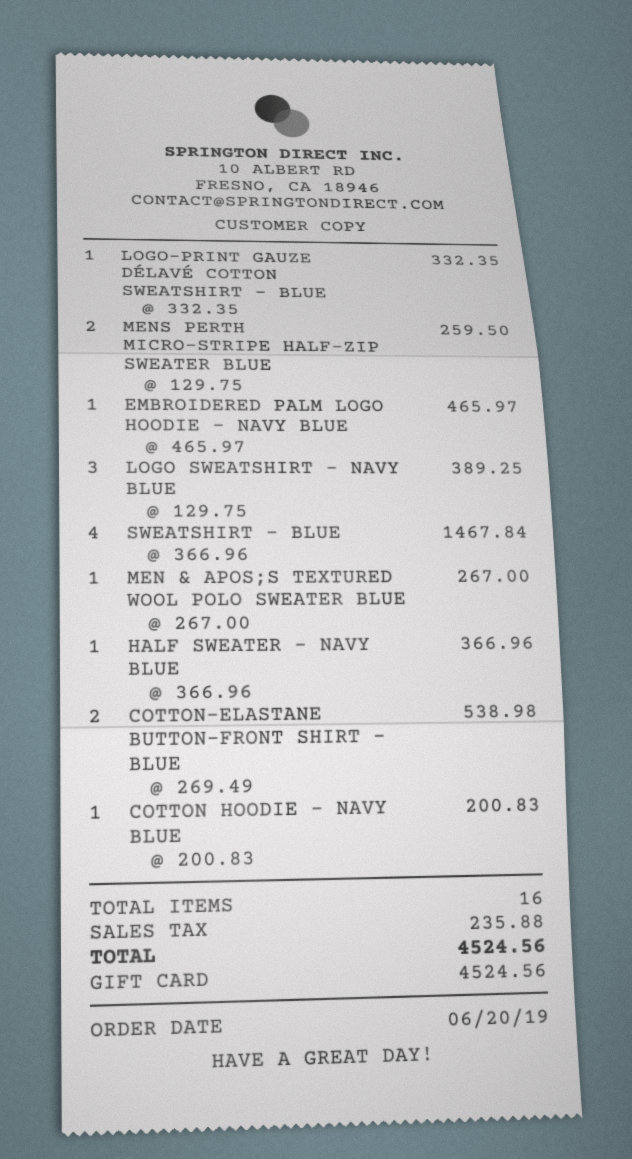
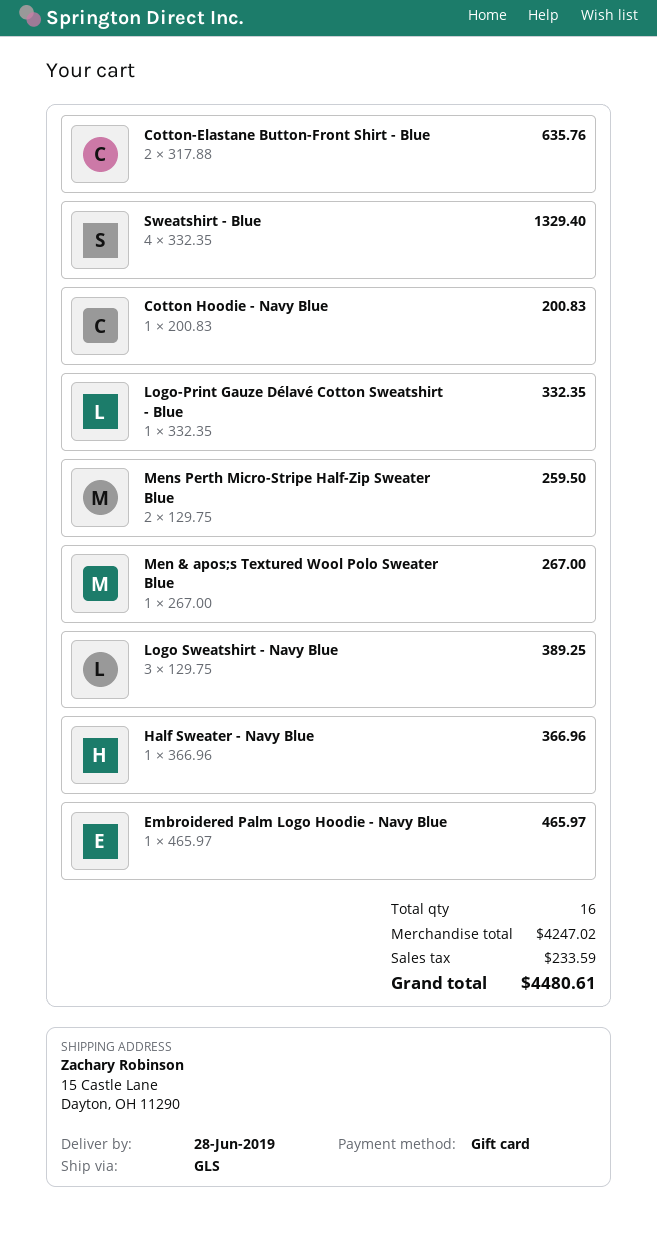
SWEATSHIRT - BLUE: 4 x 366.96 = 1467.84 -> 4 x 332.35 = 1329.40
COTTON-ELASTANE BUTTON-FRONT SHIRT - BLUE: 2 x 269.49 = 538.98 -> 2 x 317.88 = 635.76
tax: 235.88 -> 233.59
total: 4524.56 -> 4480.61

